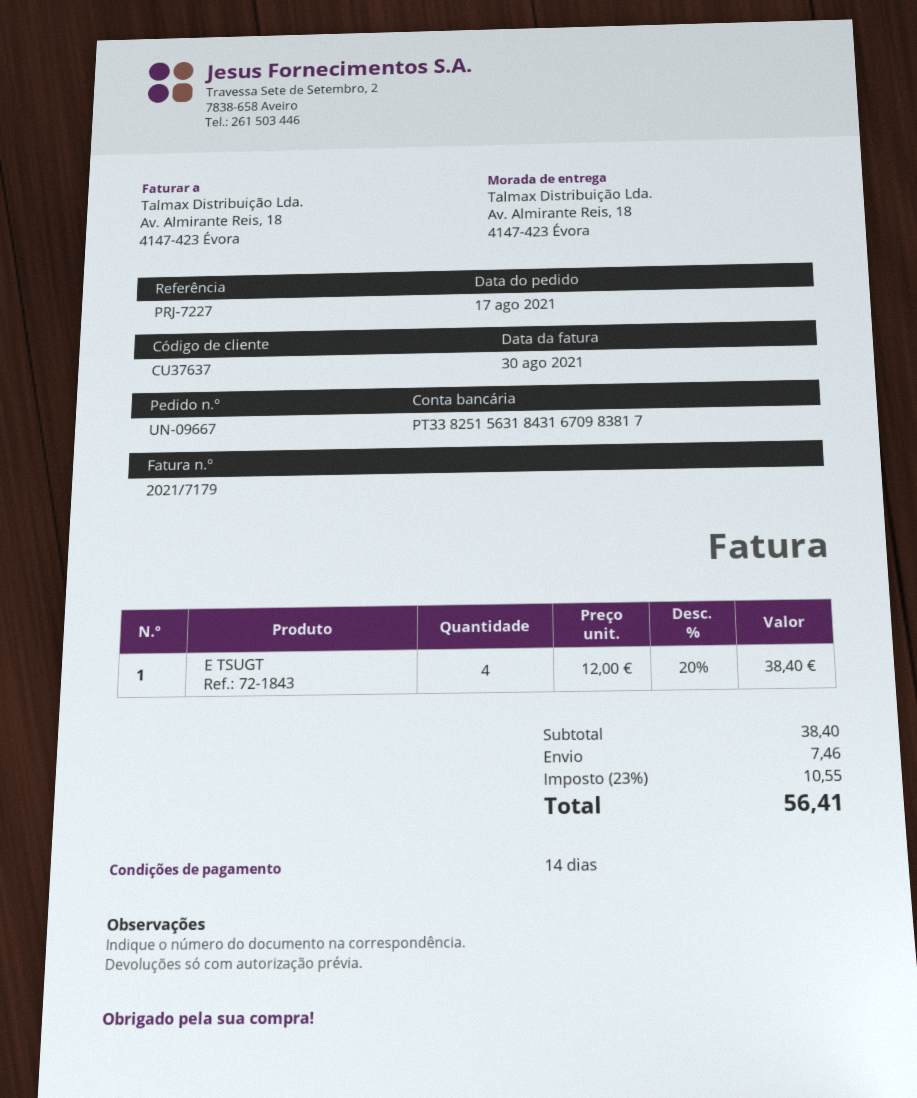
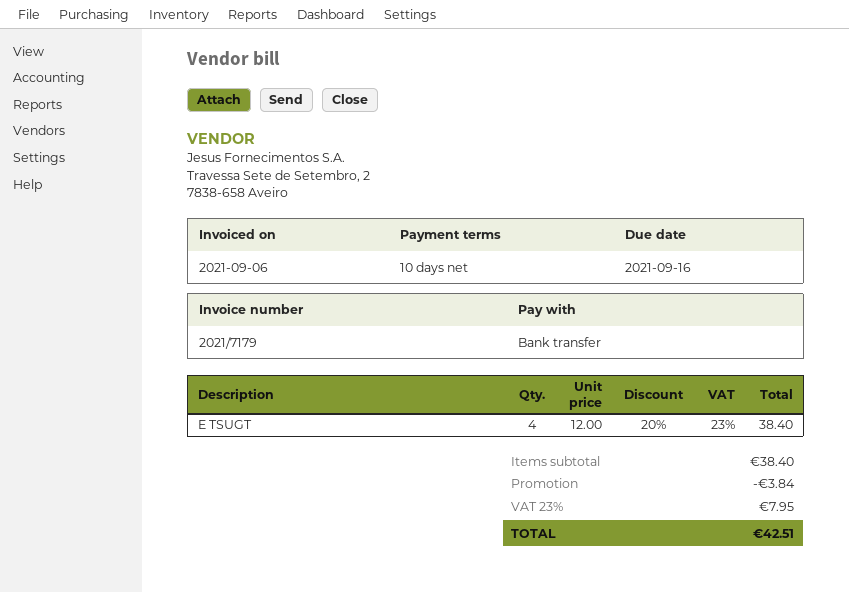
invoice date: 2021-08-30 -> 2021-09-06
payment terms: 14 days -> 10 days
discount: none -> 3.84
shipping: 7.46 -> none
tax: 23% = 10.55 -> 23% = 7.95
total: 56.41 -> 42.51

